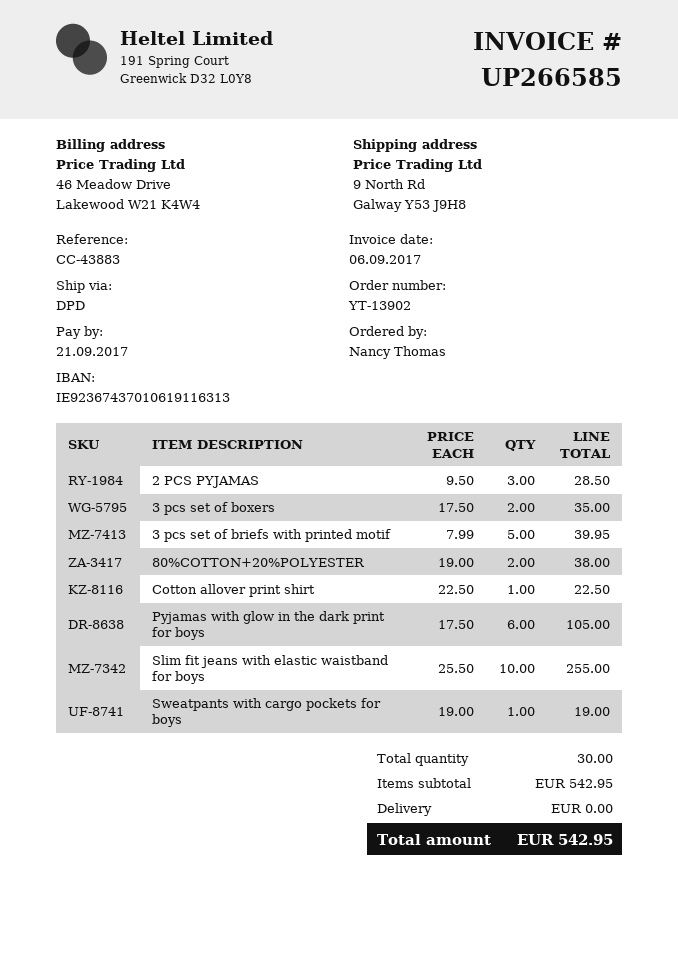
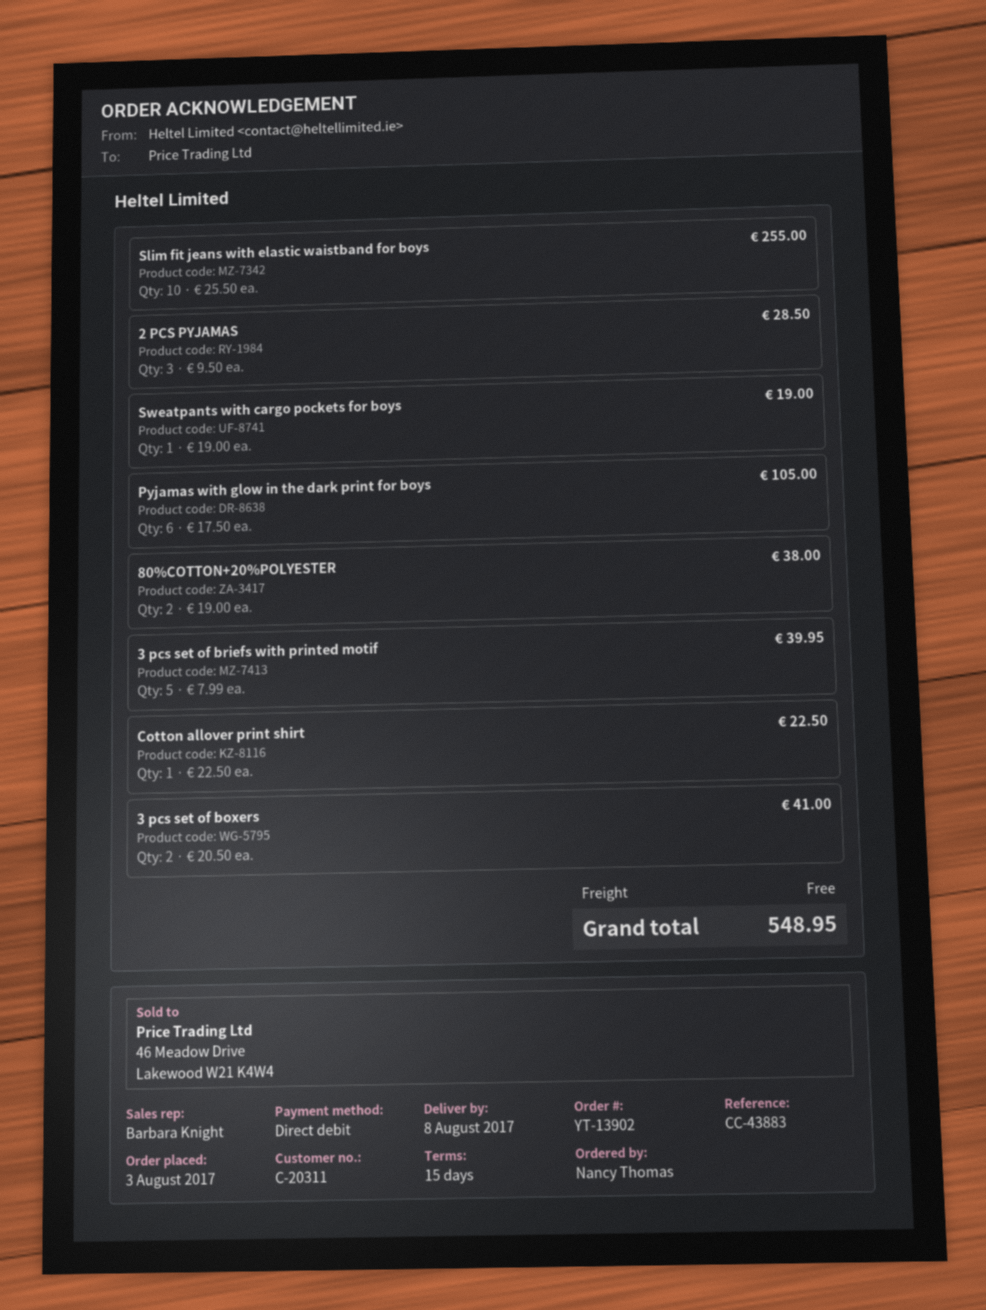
3 pcs set of boxers: 2 x 17.50 = 35.00 -> 2 x 20.50 = 41.00
total: 542.95 -> 548.95

